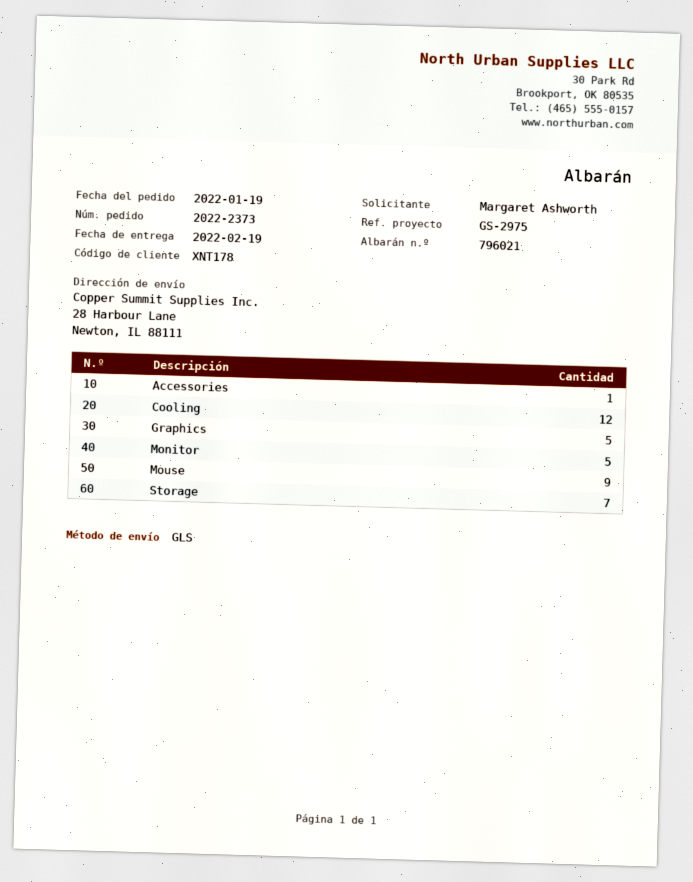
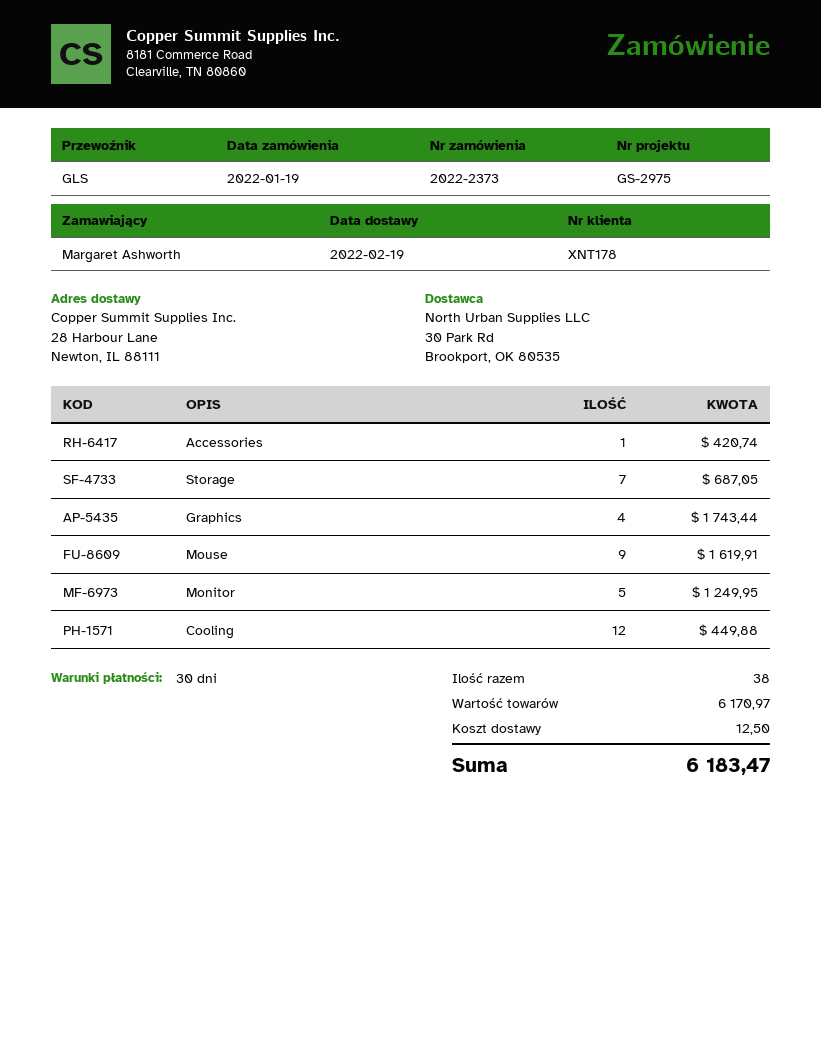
Graphics: 5 -> 4

